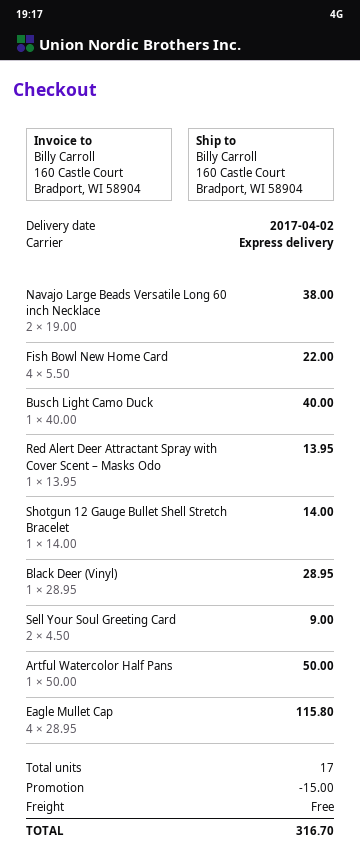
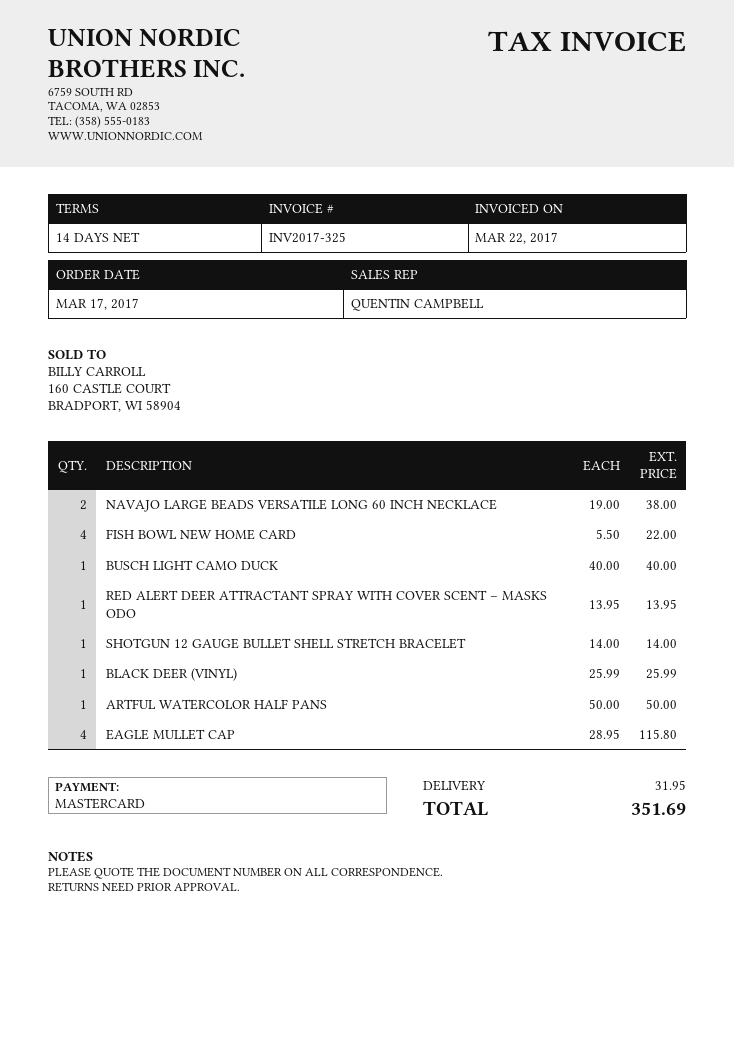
Black Deer (Vinyl): 1 x 28.95 = 28.95 -> 1 x 25.99 = 25.99
Sell Your Soul Greeting Card: 2 x 4.50 = 9.00 -> none
discount: 15.00 -> none
shipping: 0.00 -> 31.95
total: 316.70 -> 351.69

